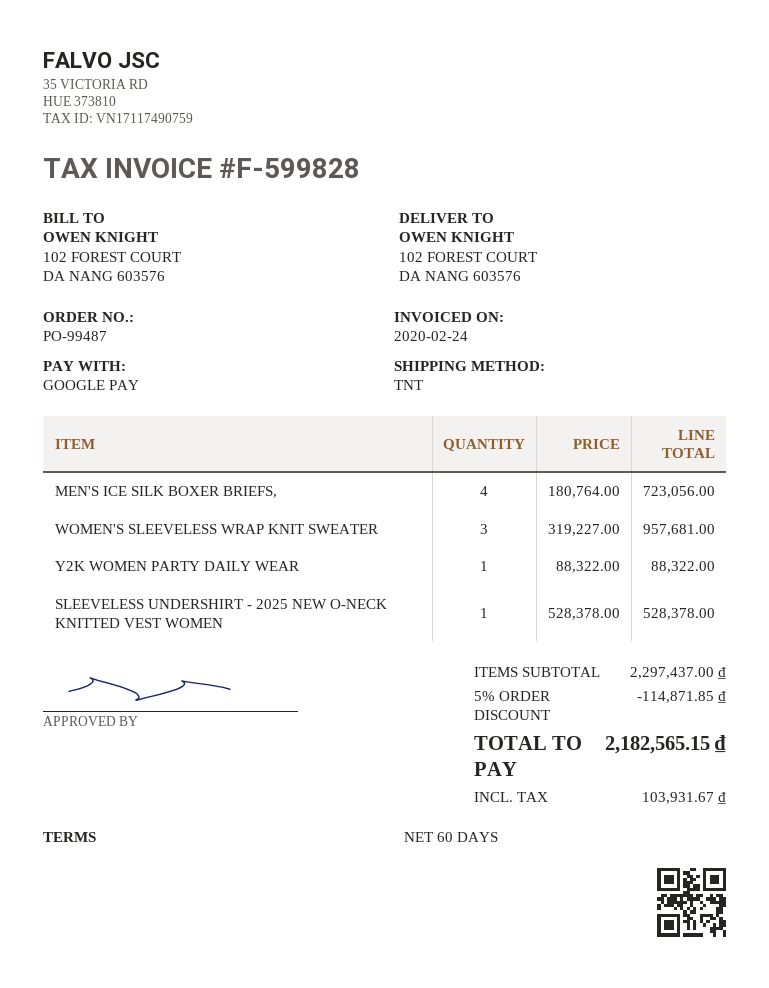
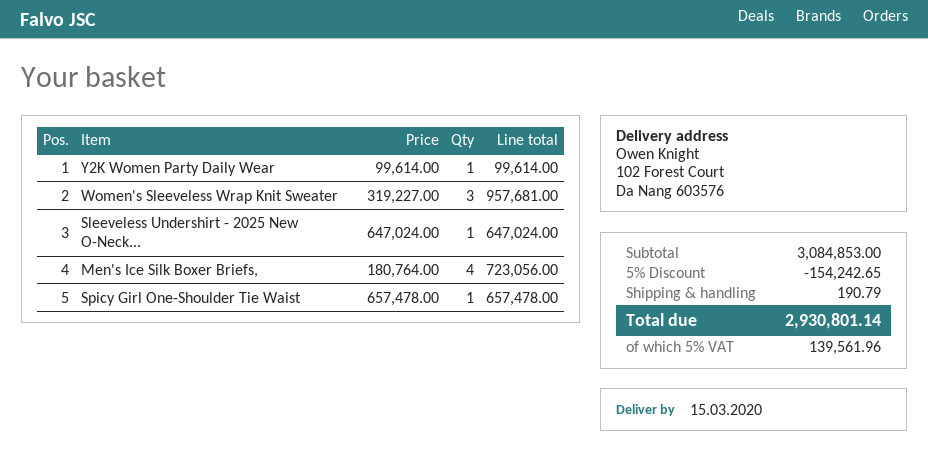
Y2K WOMEN PARTY DAILY WEAR: 1 x 88322.00 = 88322.00 -> 1 x 99614.00 = 99614.00
SLEEVELESS UNDERSHIRT - 2025 NEW O-NECK KNITTED VEST WOMEN: 1 x 528378.00 = 528378.00 -> 1 x 647024.00 = 647024.00
Spicy Girl One-Shoulder Tie Waist: none -> 1 x 657478.00 = 657478.00
subtotal: 2297437.00 -> 3084853.00
discount: 5% = 114871.85 -> 5% = 154242.65
shipping: none -> 190.79
tax: 103931.67 -> 139561.96
total: 2182565.15 -> 2930801.14

